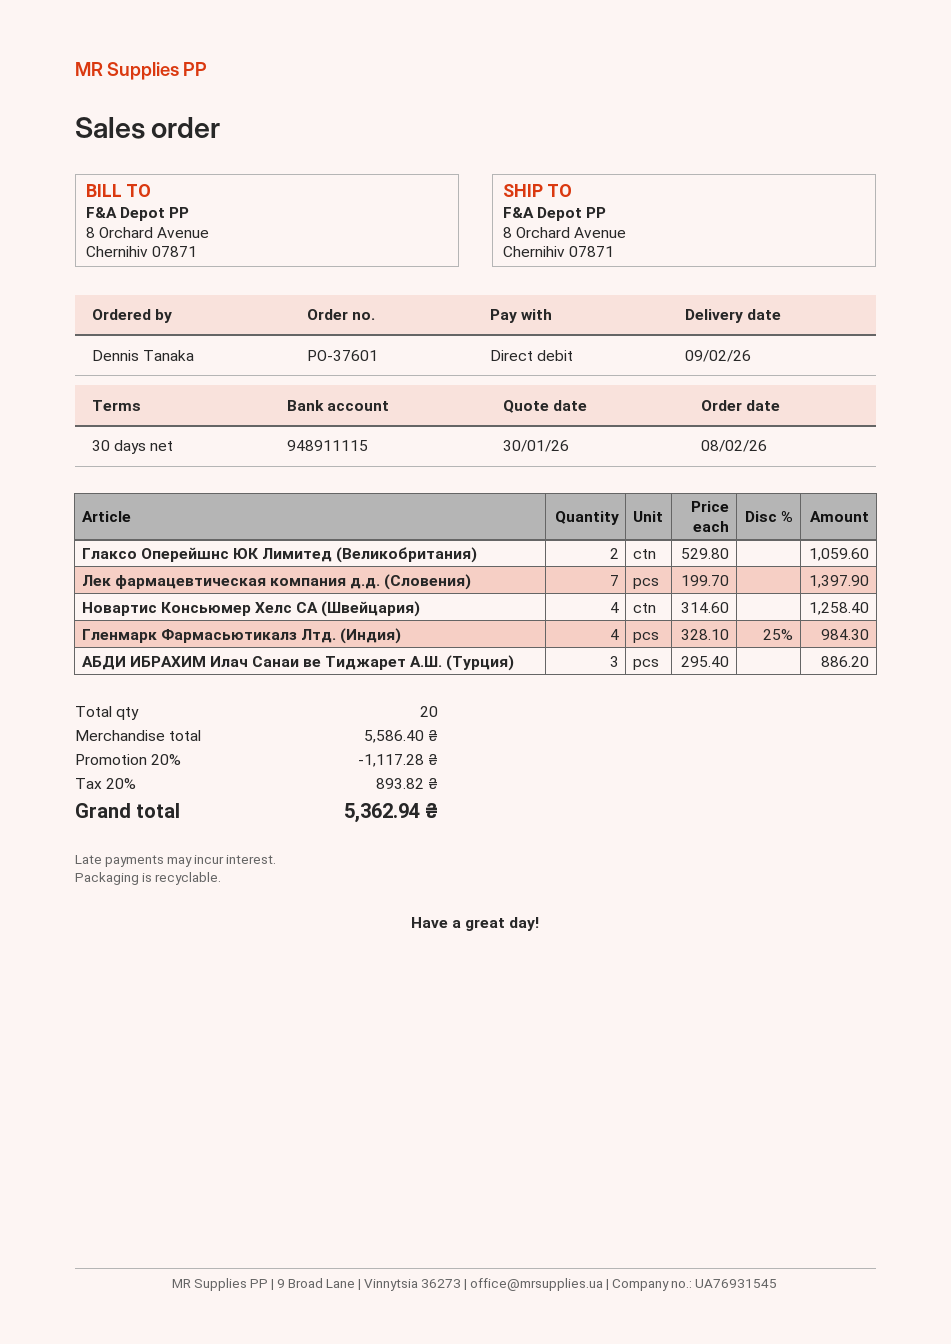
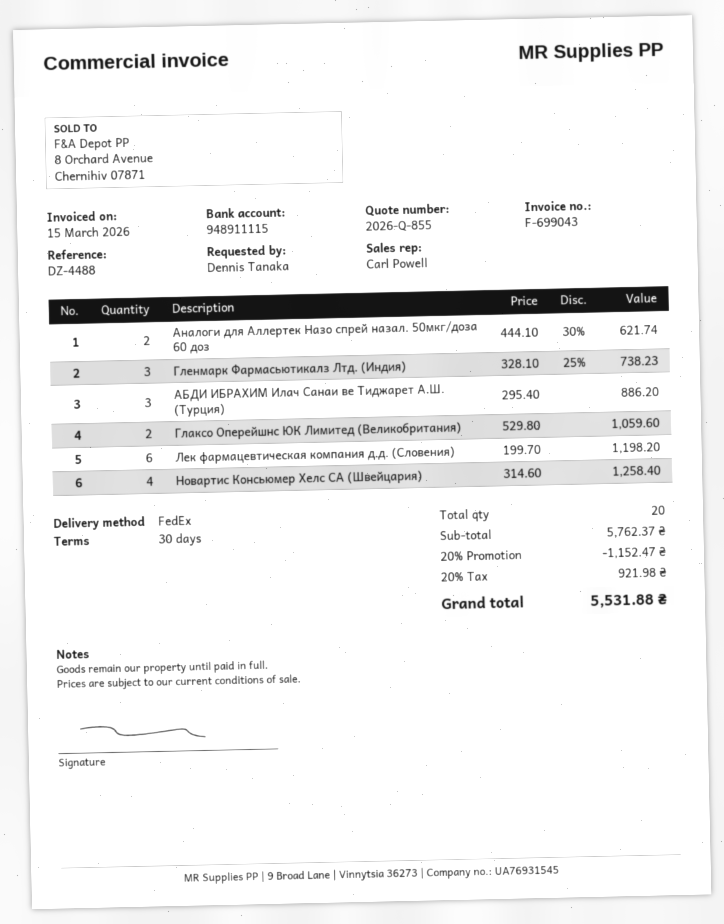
Лек фармацевтическая компания д.д. (Словения): 7 x 199.70 = 1397.90 -> 6 x 199.70 = 1198.20
Гленмарк Фармасьютикалз Лтд. (Индия): 4 x 328.10 - 25% = 984.30 -> 3 x 328.10 - 25% = 738.23
Аналоги для Аллертек Назо спрей назал. 50мкг/доза 60 доз: none -> 2 x 444.10 - 30% = 621.74
subtotal: 5586.40 -> 5762.37
discount: 20% = 1117.28 -> 20% = 1152.47
tax: 20% = 893.82 -> 20% = 921.98
total: 5362.94 -> 5531.88

